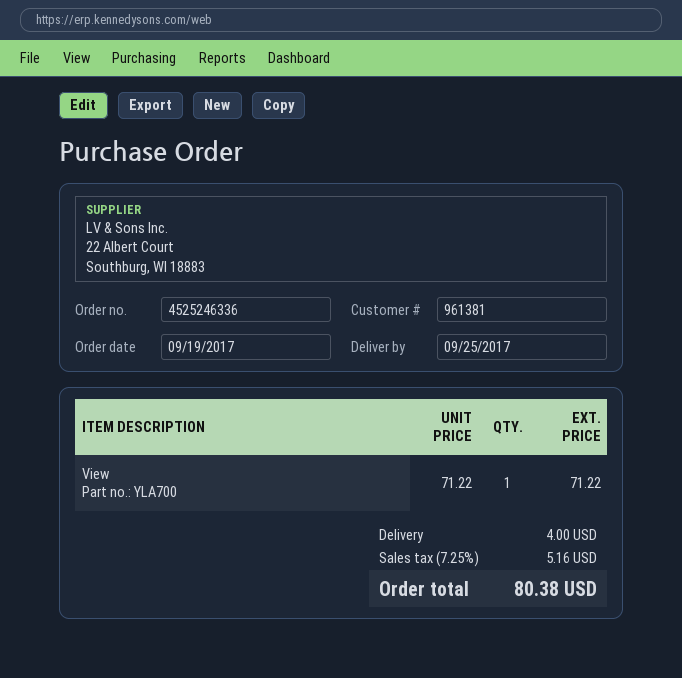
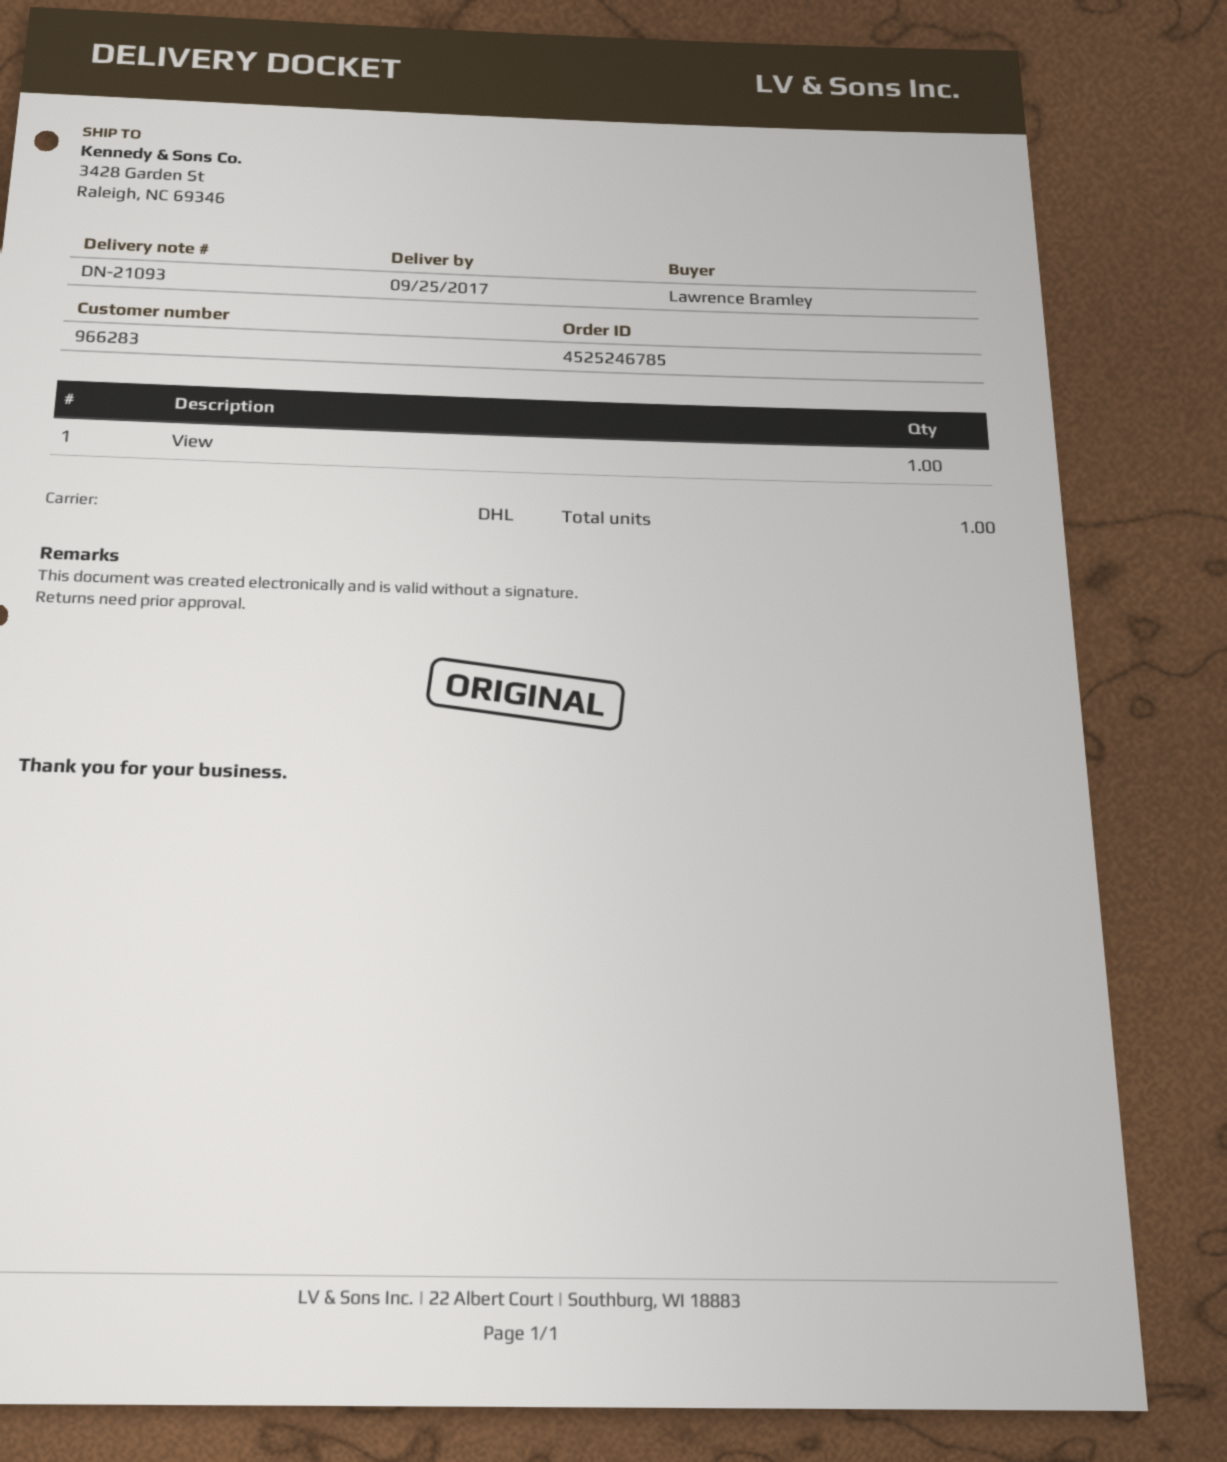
order number: 4525246336 -> 4525246785
customer number: 961381 -> 966283

